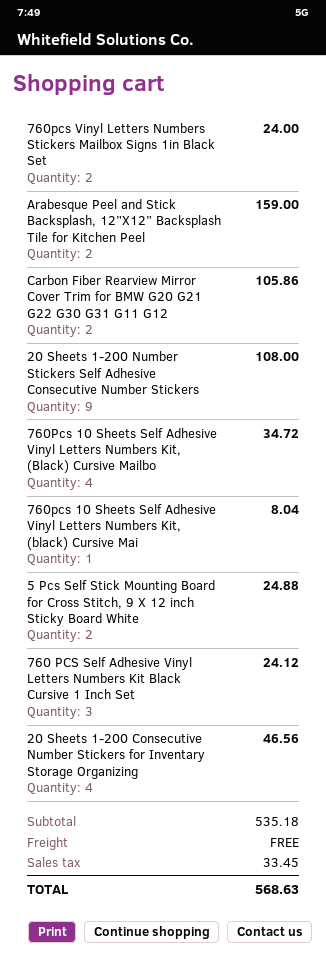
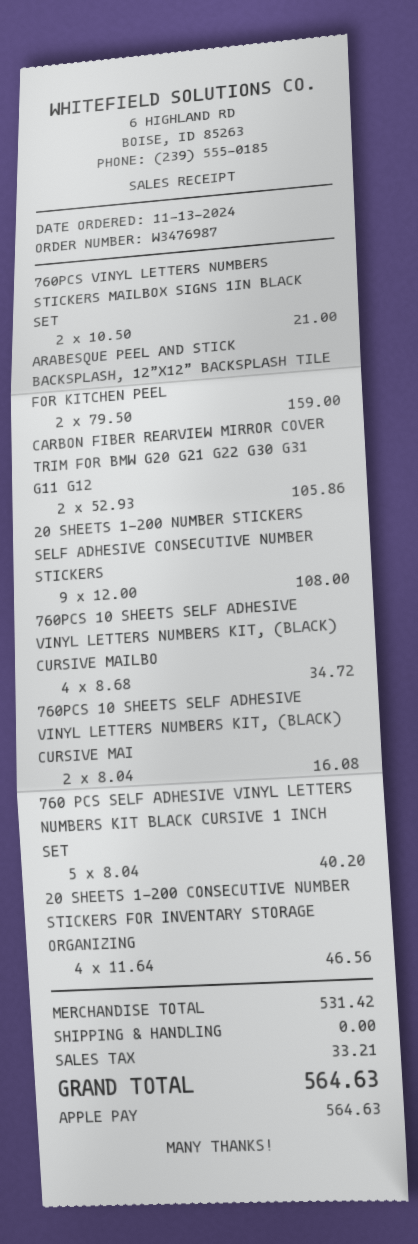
760pcs Vinyl Letters Numbers Stickers Mailbox Signs 1in Black Set: 2 for 24.00 -> 2 for 21.00
760pcs 10 Sheets Self Adhesive Vinyl Letters Numbers Kit, (black) Cursive Mai: 1 for 8.04 -> 2 for 16.08
5 Pcs Self Stick Mounting Board for Cross Stitch, 9 X 12 inch Sticky Board White: 2 for 24.88 -> none
760 PCS Self Adhesive Vinyl Letters Numbers Kit Black Cursive 1 Inch Set: 3 for 24.12 -> 5 for 40.20
subtotal: 535.18 -> 531.42
tax: 33.45 -> 33.21
total: 568.63 -> 564.63

